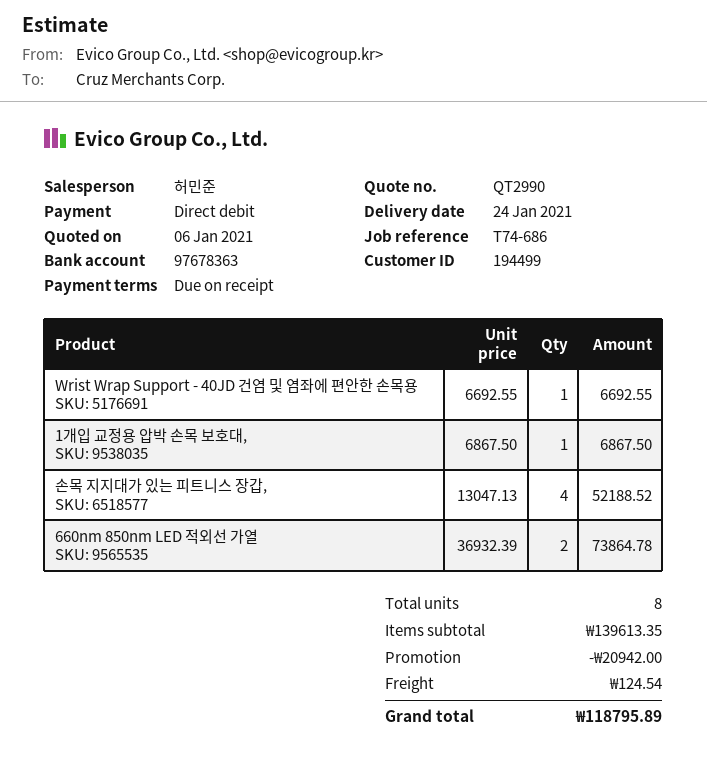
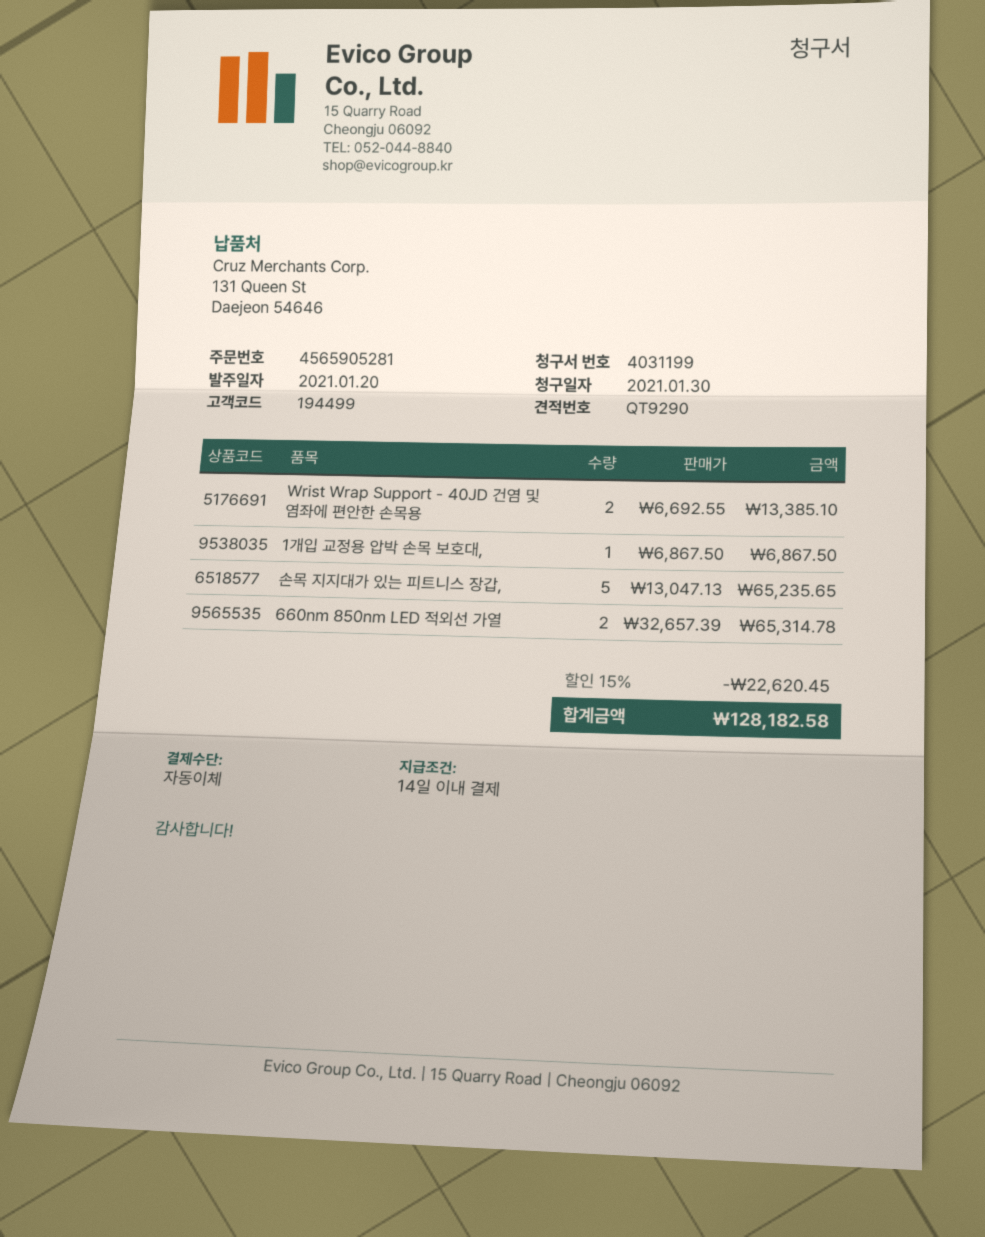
quote number: QT2990 -> QT9290
payment terms: on receipt -> 14 days
Wrist Wrap Support - 40JD 건염 및 염좌에 편안한 손목용: 1 x 6692.55 = 6692.55 -> 2 x 6692.55 = 13385.10
손목 지지대가 있는 피트니스 장갑,: 4 x 13047.13 = 52188.52 -> 5 x 13047.13 = 65235.65
660nm 850nm LED 적외선 가열: 2 x 36932.39 = 73864.78 -> 2 x 32657.39 = 65314.78
discount: 20942.00 -> 22620.45
shipping: 124.54 -> none
total: 118795.89 -> 128182.58

